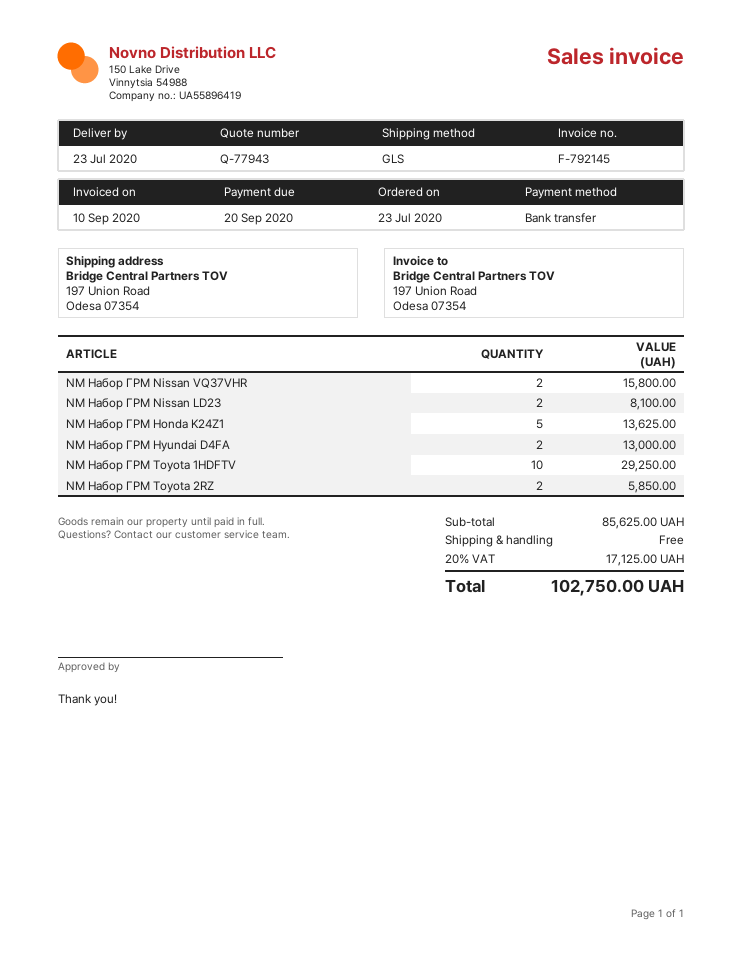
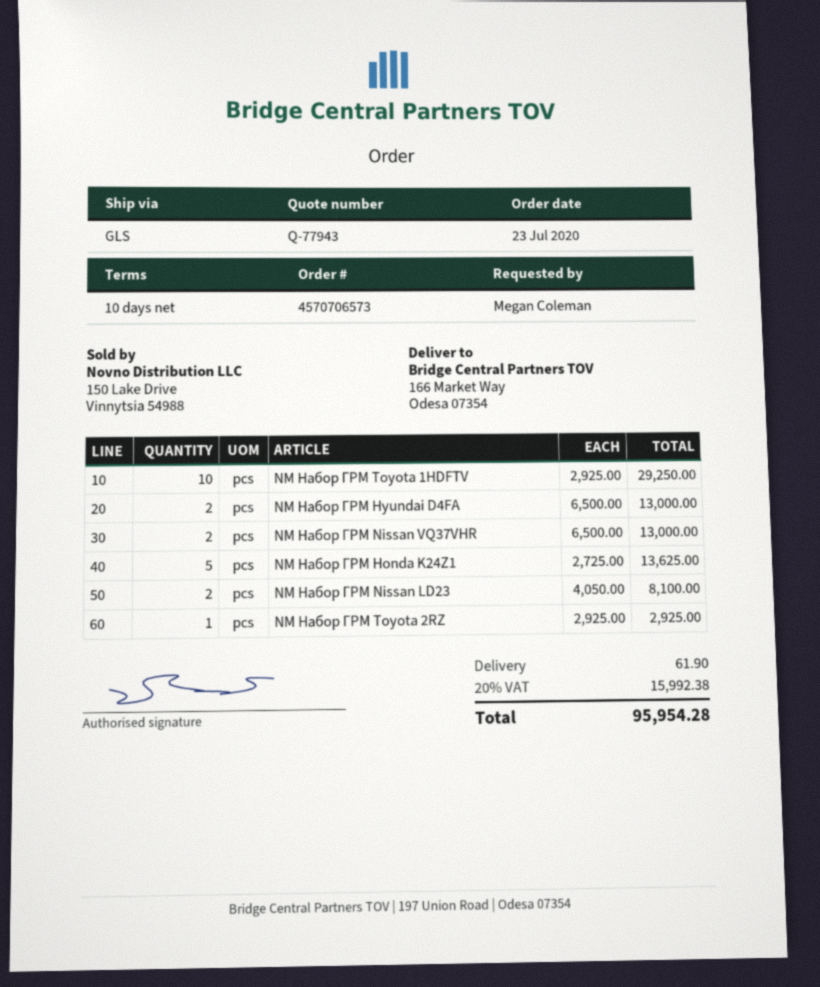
ship to: 197 Union Road, Odesa 07354 -> 166 Market Way, Odesa 07354
NM Набор ГРМ Nissan VQ37VHR: 2 for 15800.00 -> 2 for 13000.00
NM Набор ГРМ Toyota 2RZ: 2 for 5850.00 -> 1 for 2925.00
shipping: 0.00 -> 61.90
tax: 20% = 17125.00 -> 20% = 15992.38
total: 102750.00 -> 95954.28

